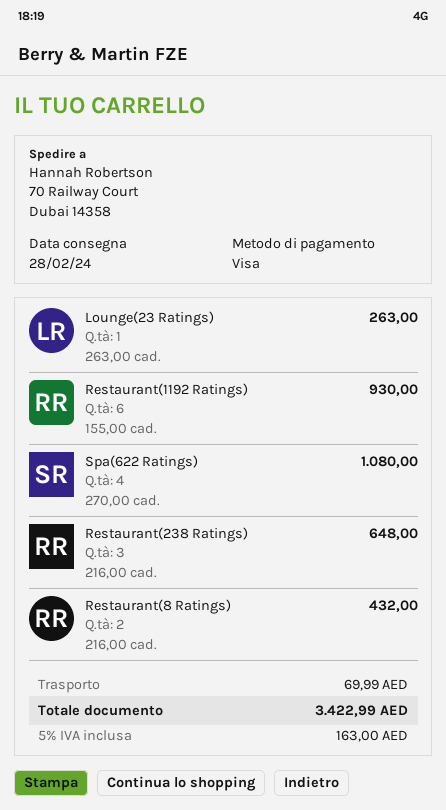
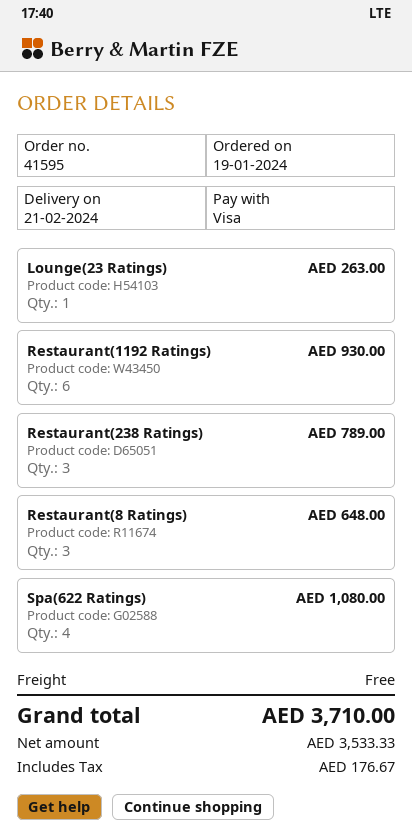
delivery date: 2024-02-28 -> 2024-02-21
Restaurant(238 Ratings): 3 for 648.00 -> 3 for 789.00
Restaurant(8 Ratings): 2 for 432.00 -> 3 for 648.00
shipping: 69.99 -> 0.00
tax: 163.00 -> 176.67
total: 3422.99 -> 3710.00

